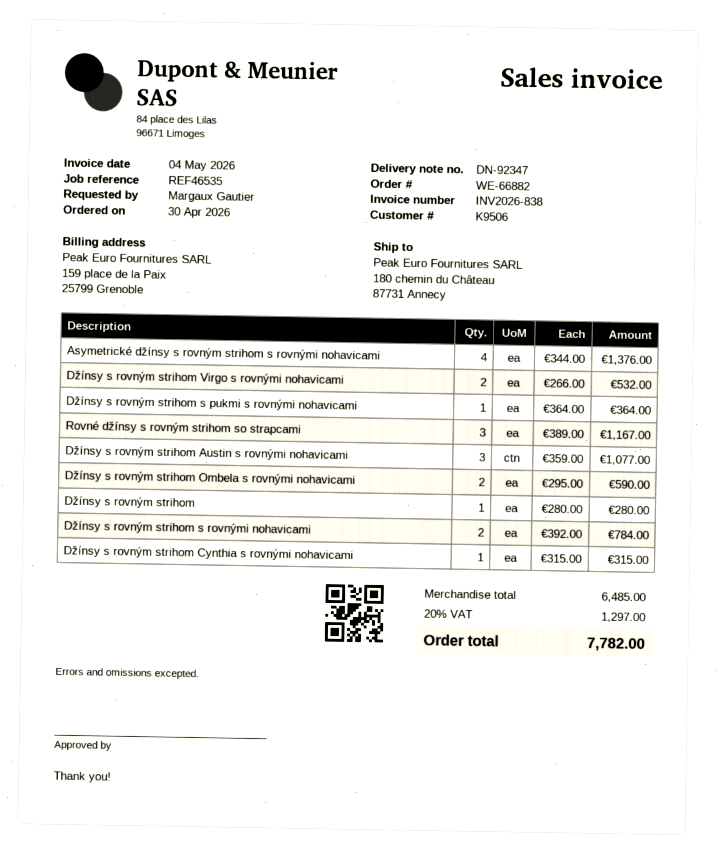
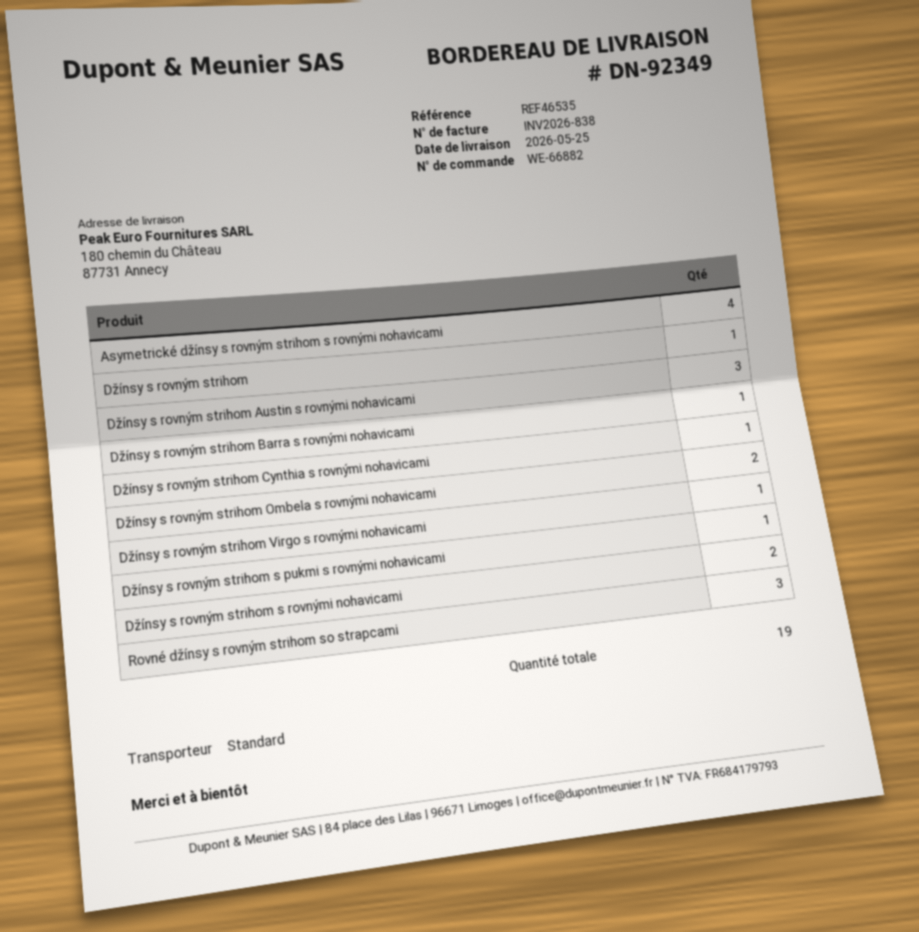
delivery note number: DN-92347 -> DN-92349
Džínsy s rovným strihom Virgo s rovnými nohavicami: 2 -> 1
Džínsy s rovným strihom Barra s rovnými nohavicami: none -> 1

